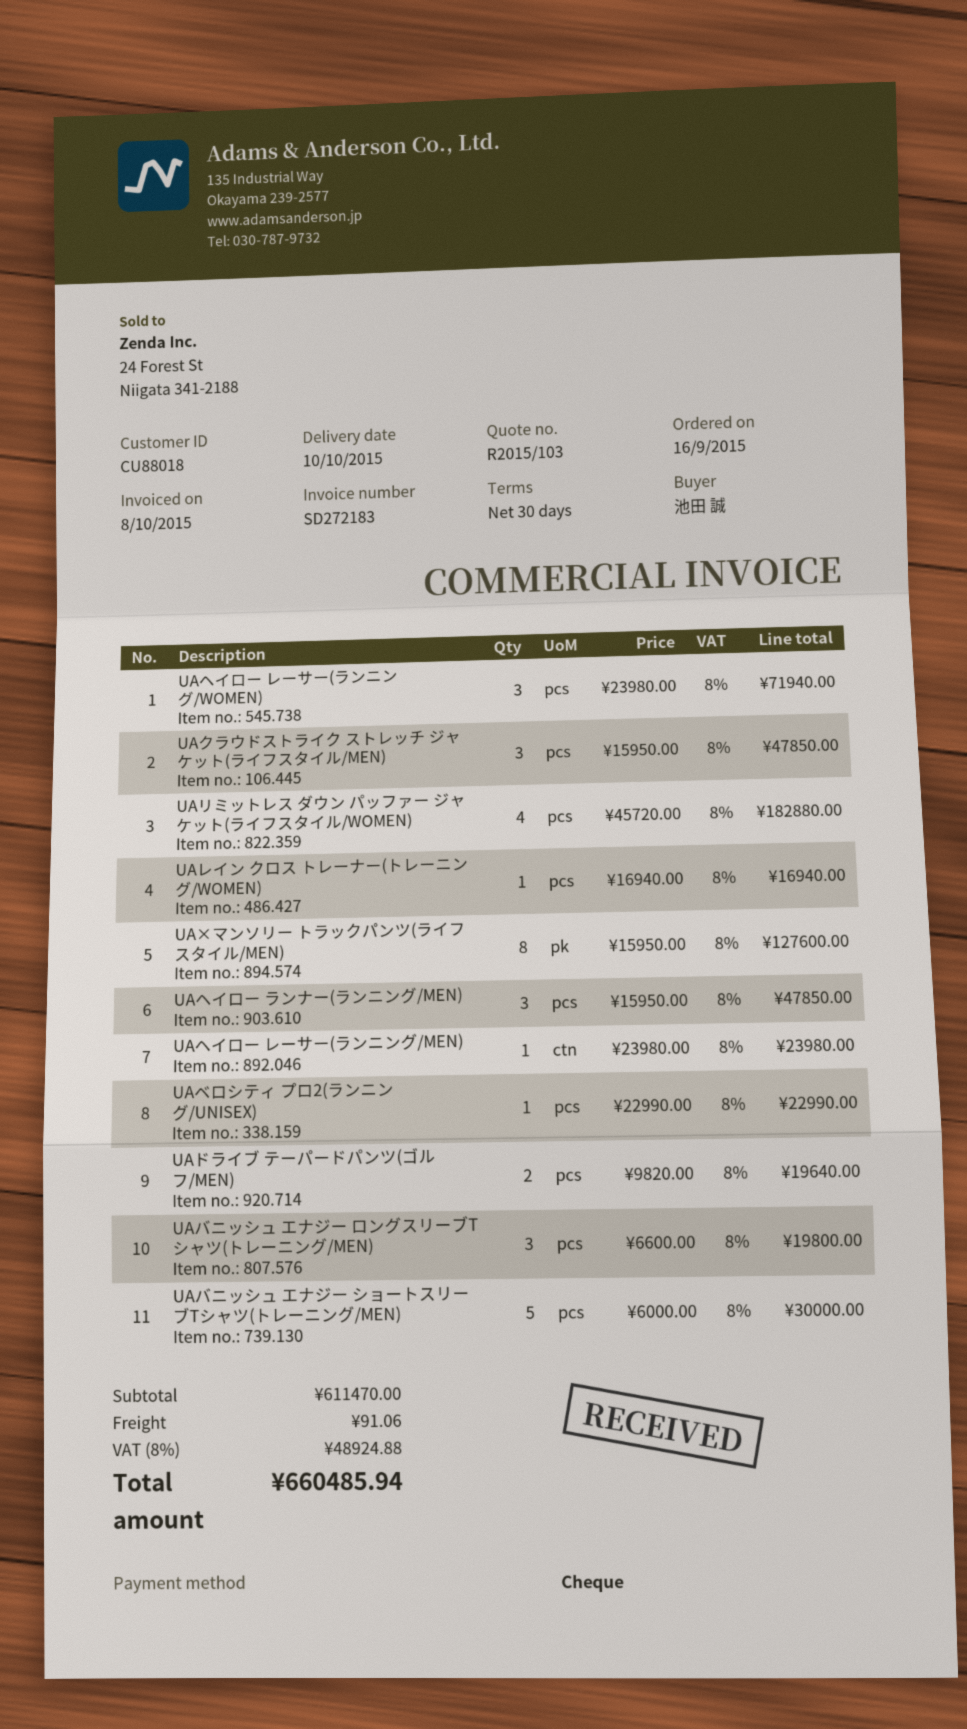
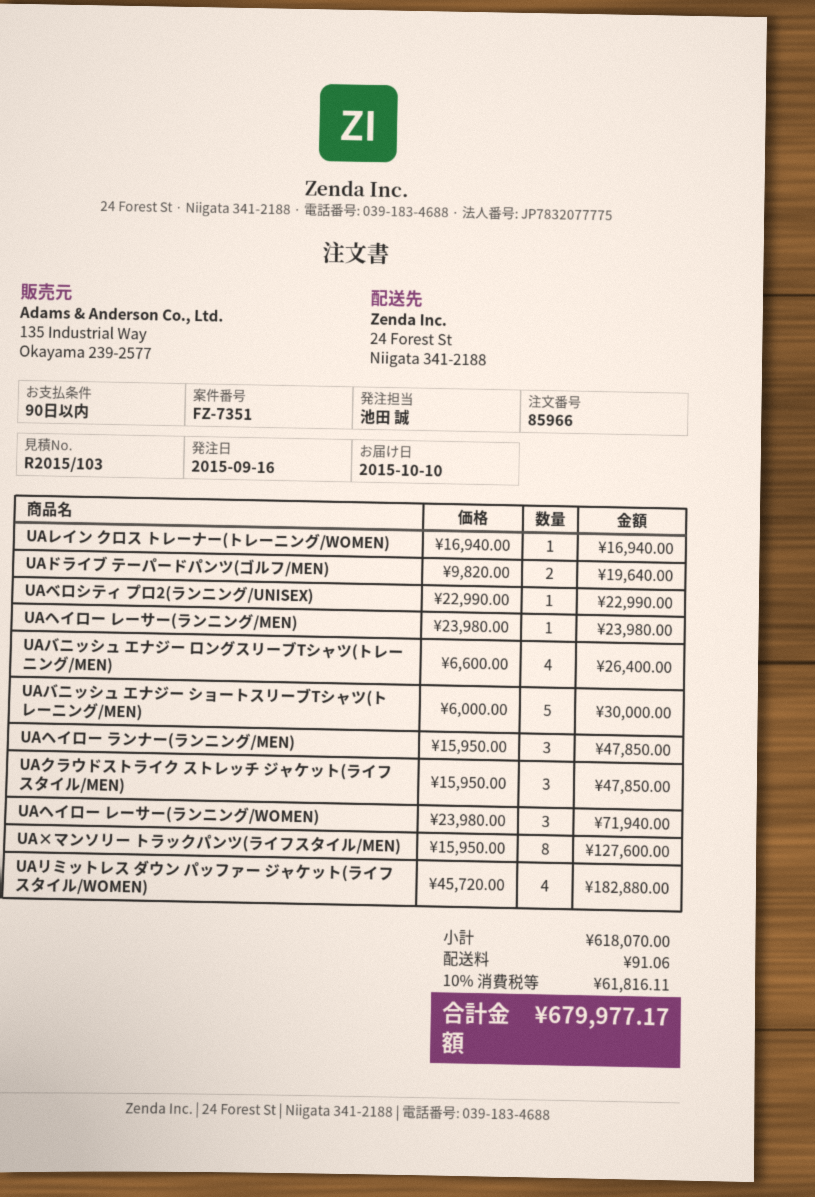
payment terms: 30 days -> 90 days
UAバニッシュ エナジー ロングスリーブTシャツ(トレーニング/MEN): 3 x 6600.00 = 19800.00 -> 4 x 6600.00 = 26400.00
subtotal: 611470.00 -> 618070.00
tax: 8% = 48924.88 -> 10% = 61816.11
total: 660485.94 -> 679977.17

